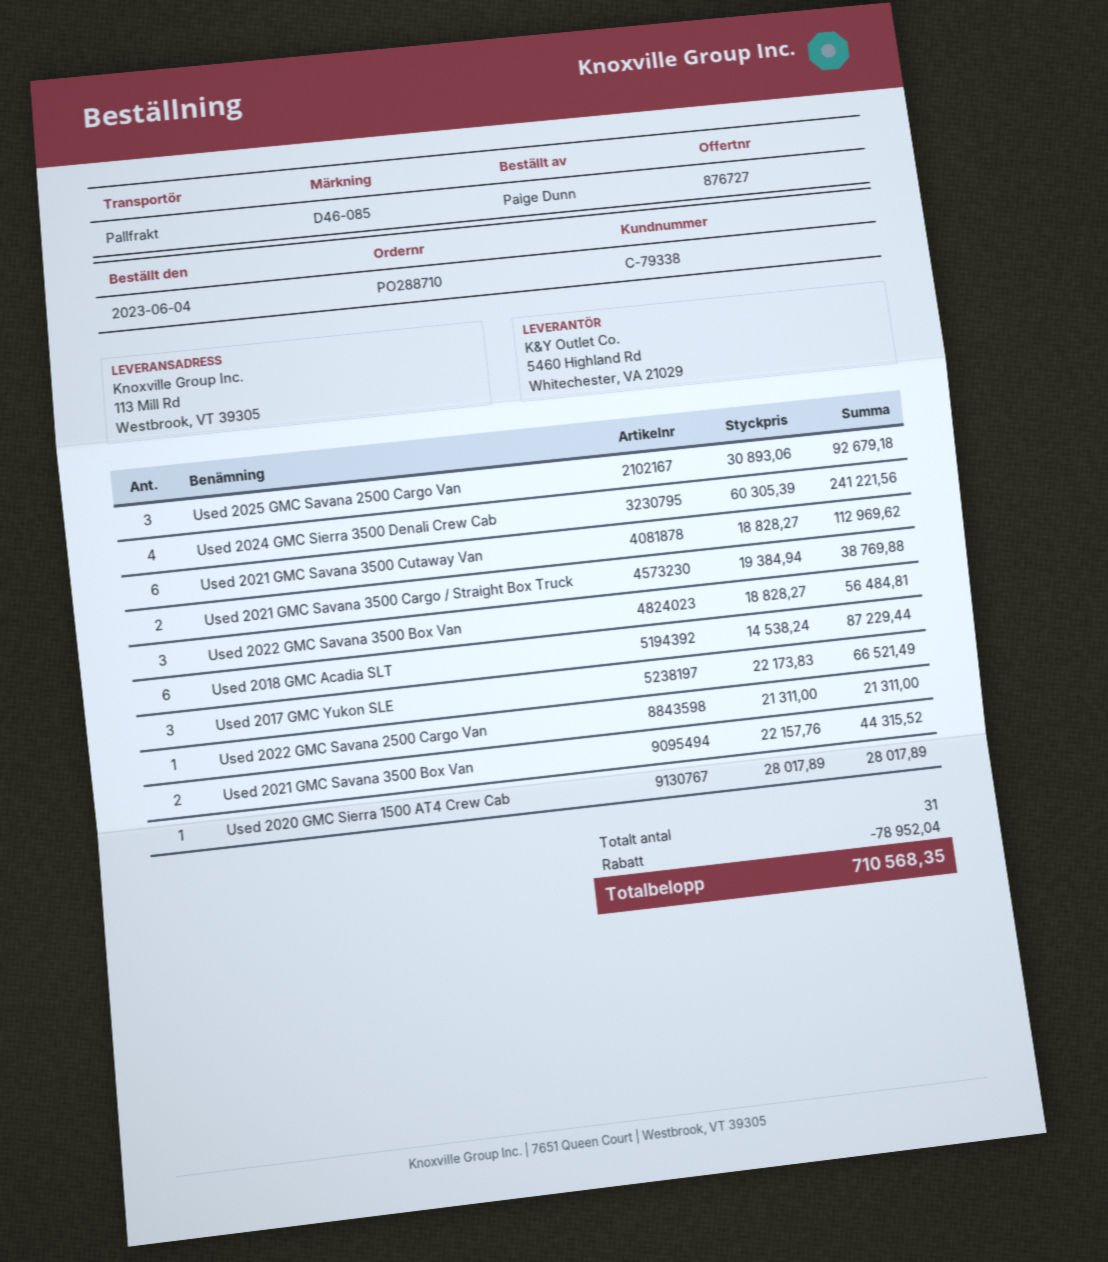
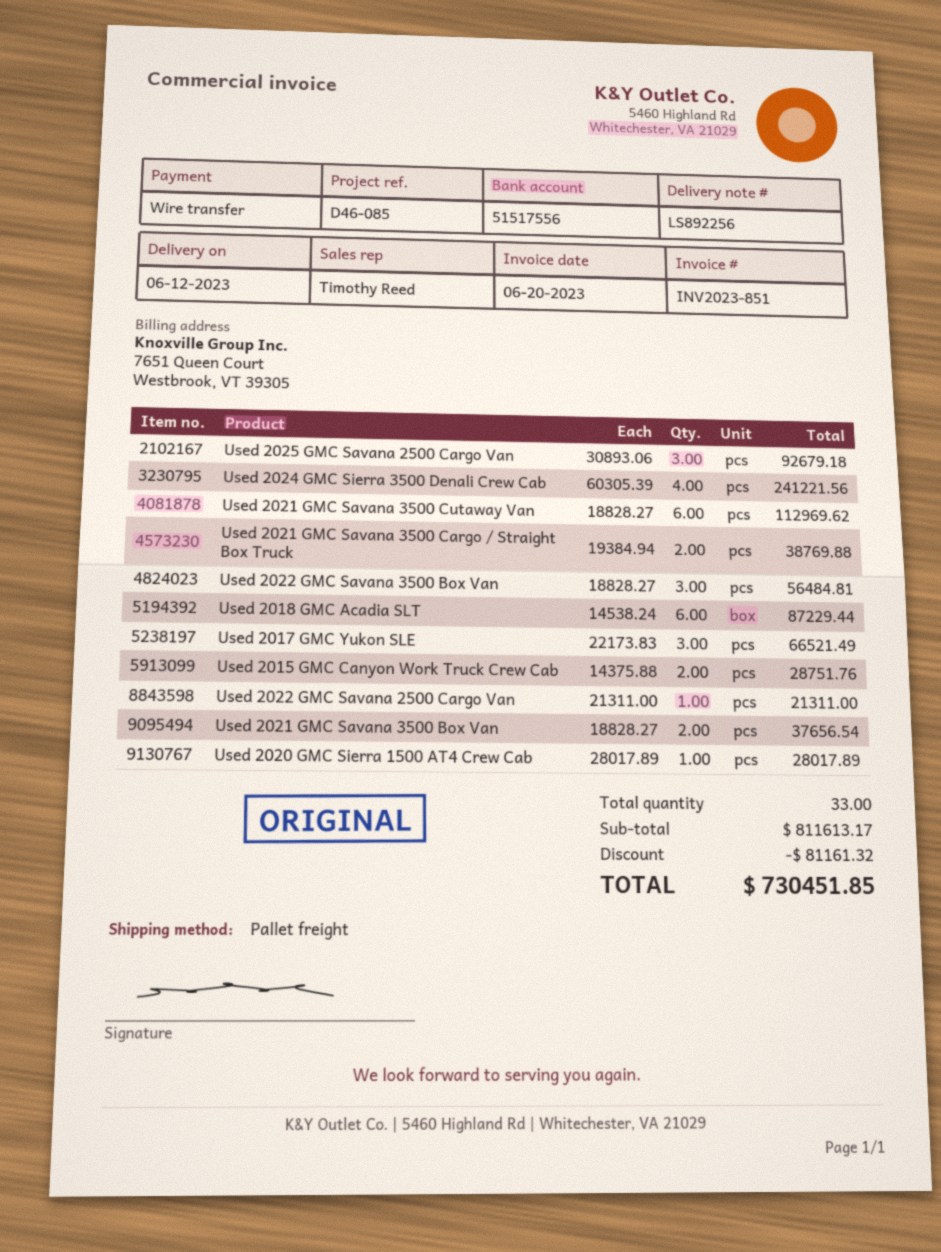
Used 2021 GMC Savana 3500 Box Van: 2 x 22157.76 = 44315.52 -> 2 x 18828.27 = 37656.54
Used 2015 GMC Canyon Work Truck Crew Cab: none -> 2 x 14375.88 = 28751.76
total quantity: 31 -> 33
discount: 78952.04 -> 81161.32
total: 710568.35 -> 730451.85

